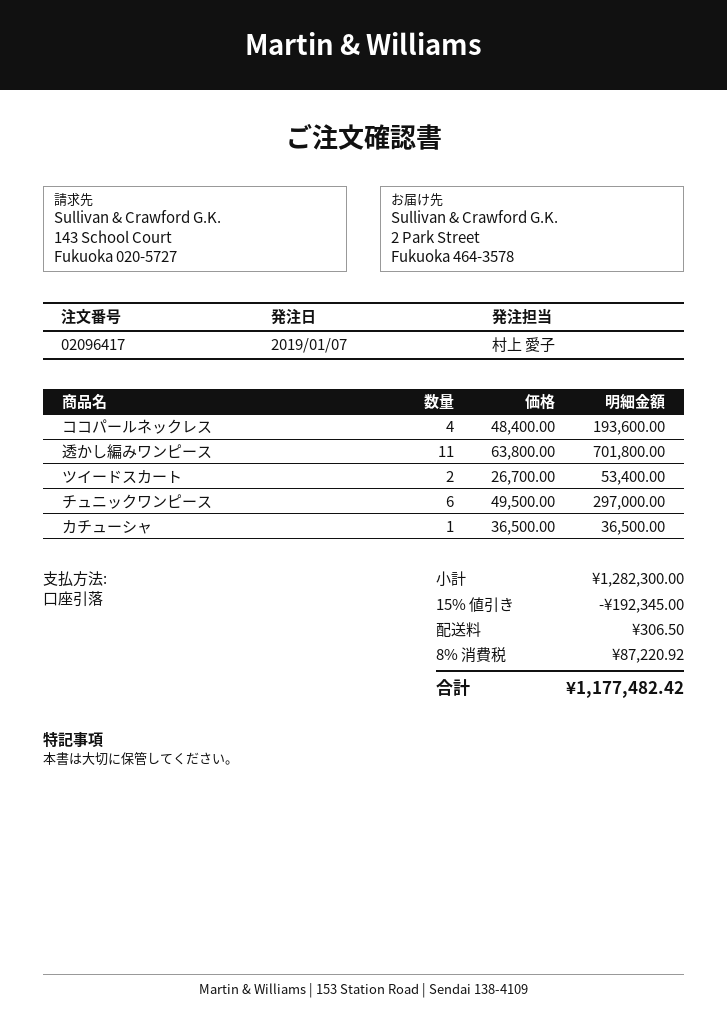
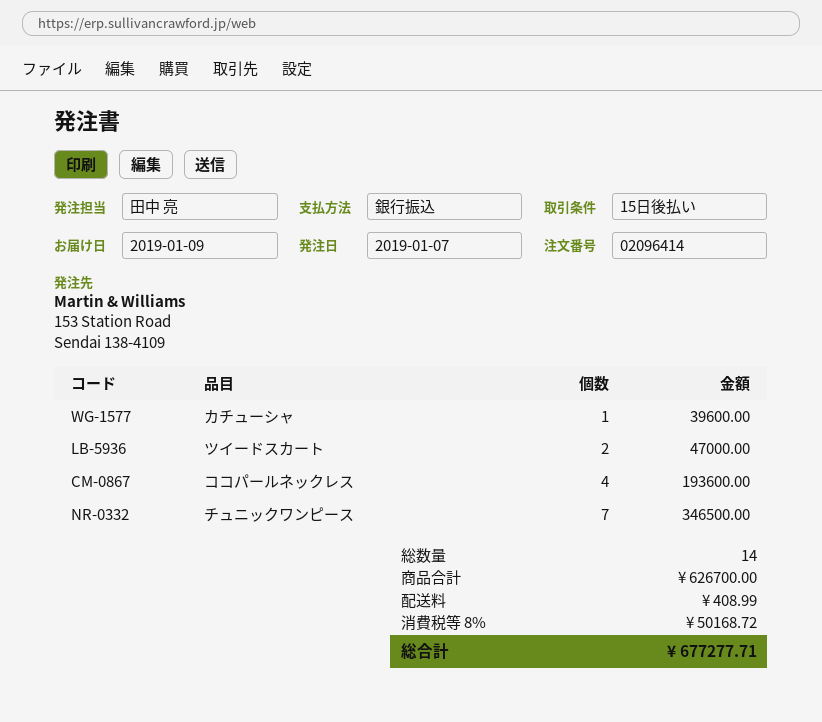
order number: 02096417 -> 02096414
ordered by: 村上 愛子 -> 田中 亮
payment method: direct debit -> bank transfer
透かし編みワンピース: 11 for 701800.00 -> none
ツイードスカート: 2 for 53400.00 -> 2 for 47000.00
チュニックワンピース: 6 for 297000.00 -> 7 for 346500.00
カチューシャ: 1 for 36500.00 -> 1 for 39600.00
subtotal: 1282300.00 -> 626700.00
discount: 15% = 192345.00 -> none
shipping: 306.50 -> 408.99
tax: 8% = 87220.92 -> 8% = 50168.72
total: 1177482.42 -> 677277.71

